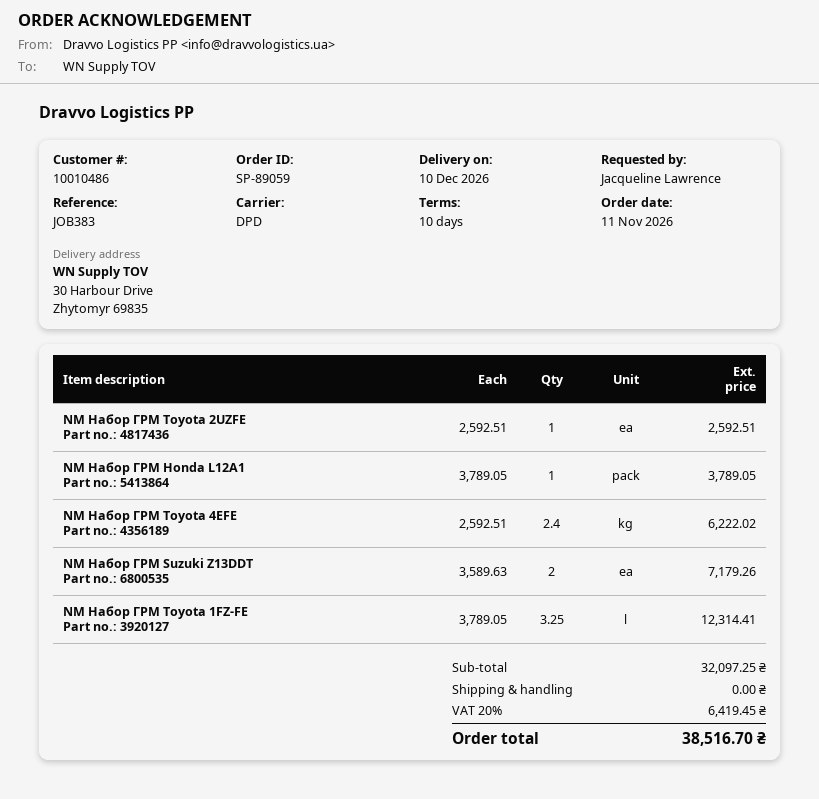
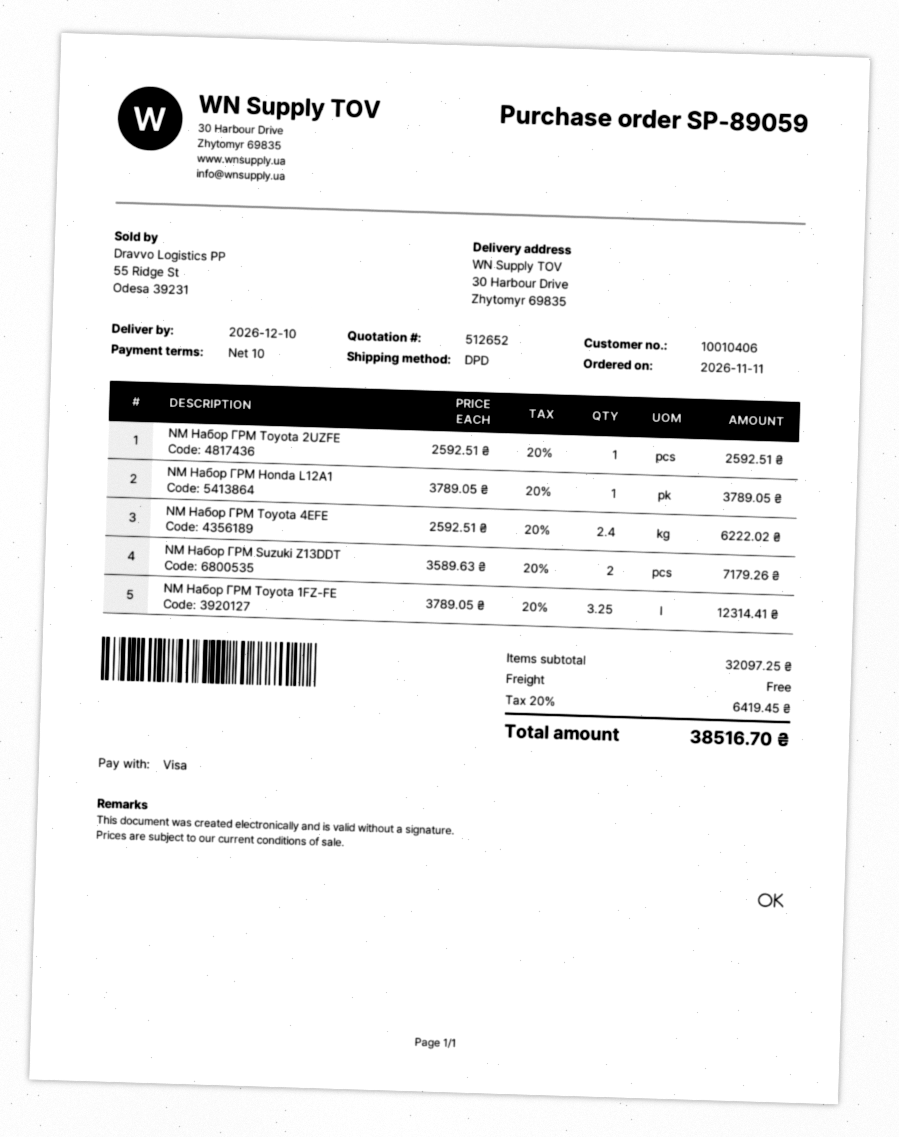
customer number: 10010486 -> 10010406

